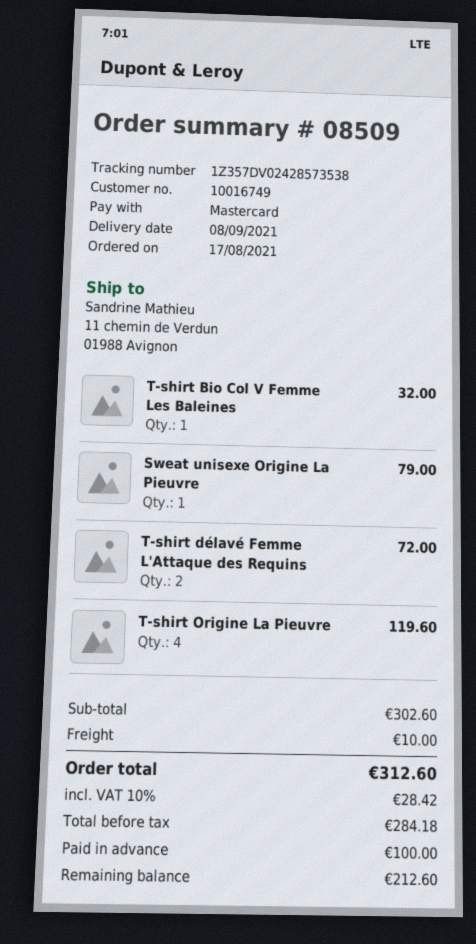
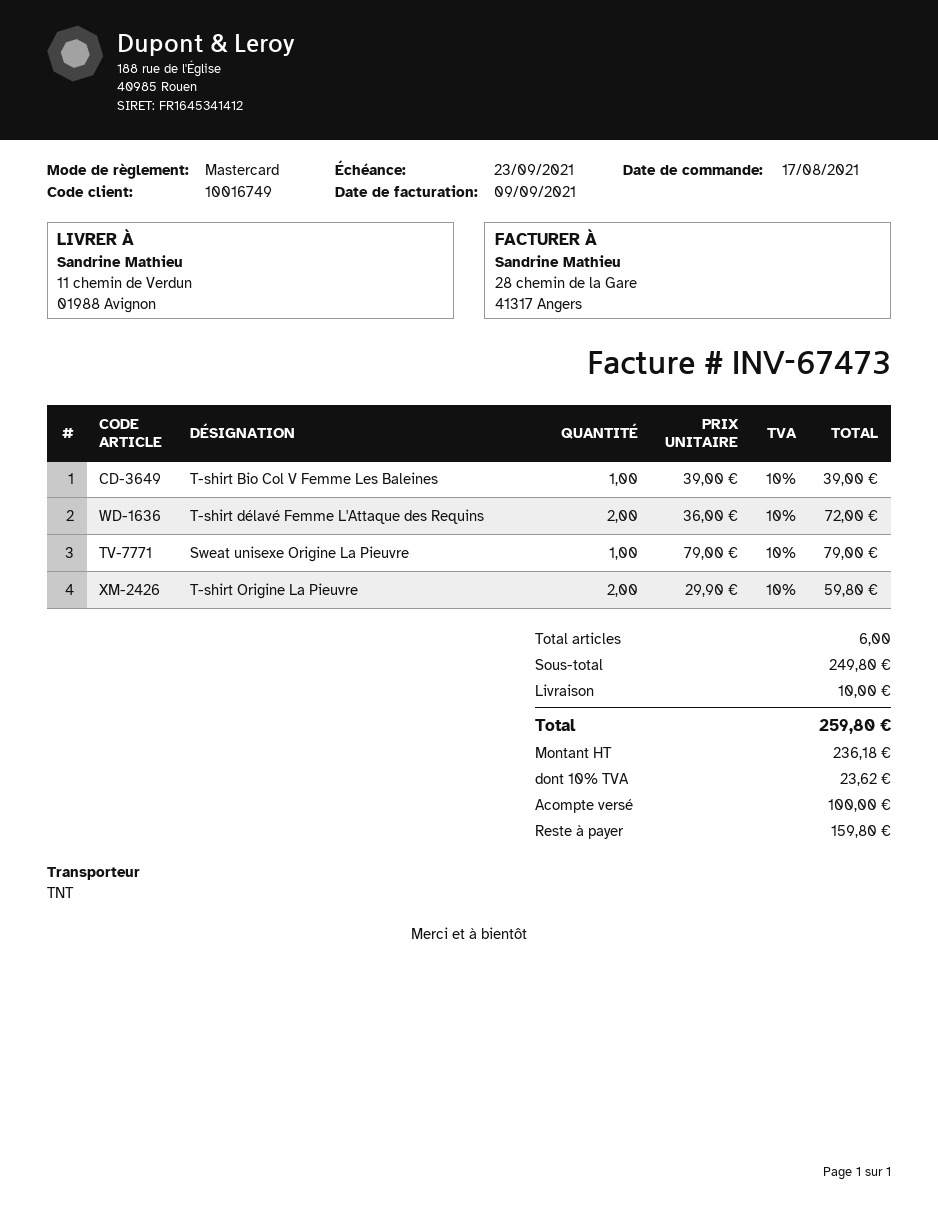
T-shirt Bio Col V Femme Les Baleines: 1 for 32.00 -> 1 for 39.00
T-shirt Origine La Pieuvre: 4 for 119.60 -> 2 for 59.80
subtotal: 302.60 -> 249.80
net: 284.18 -> 236.18
tax: 10% = 28.42 -> 10% = 23.62
total: 312.60 -> 259.80
balance: 212.60 -> 159.80

